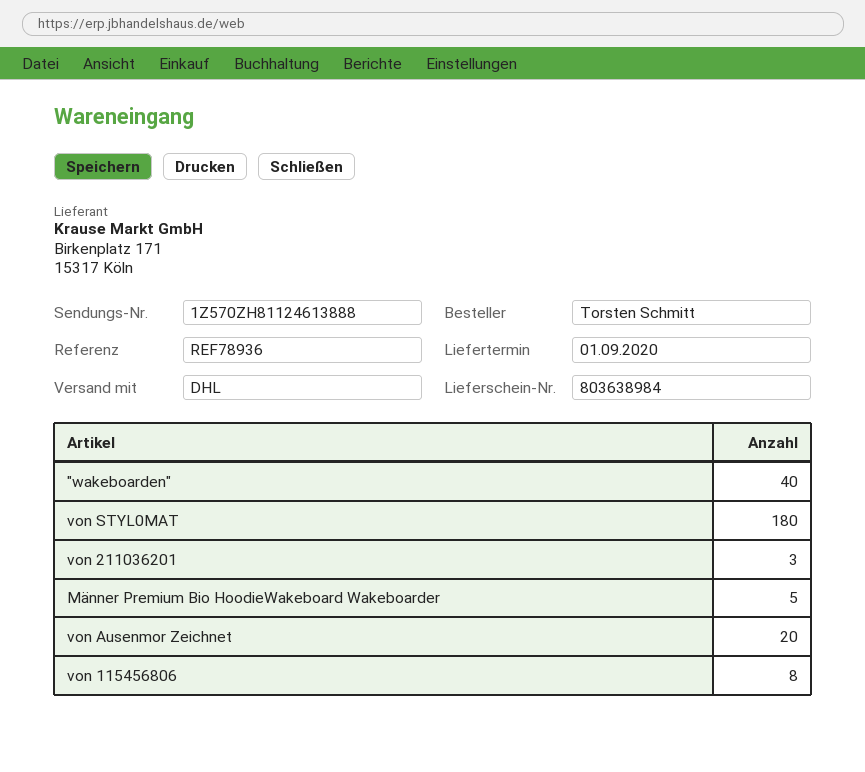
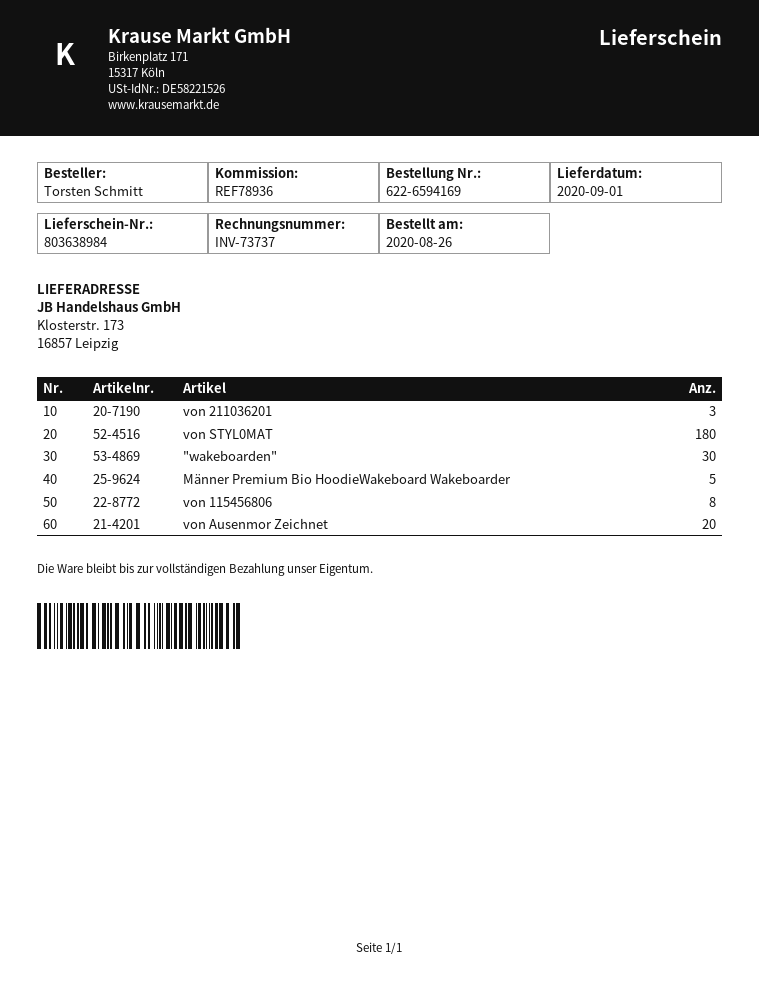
"wakeboarden": 40 -> 30

